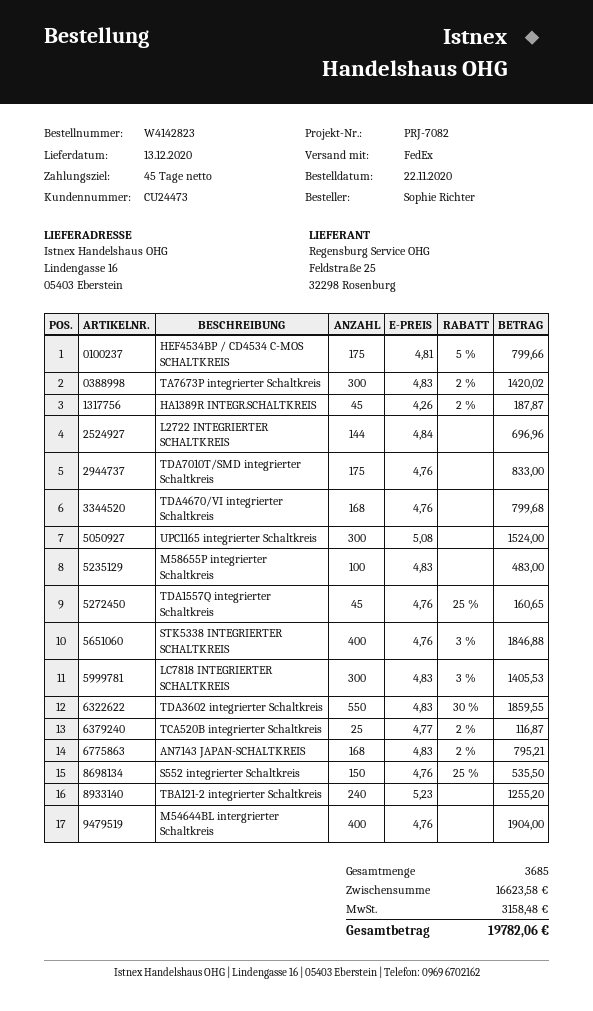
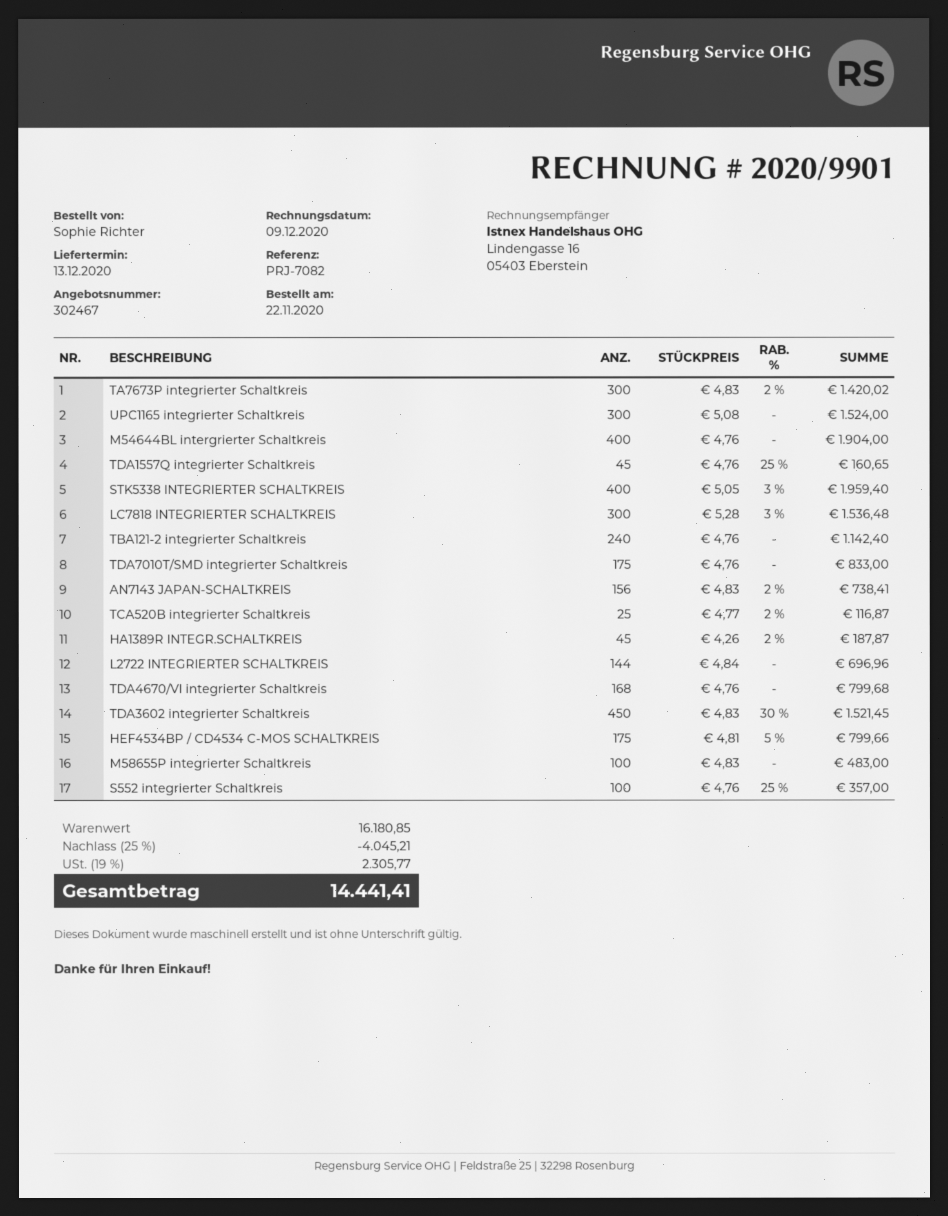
STK5338 INTEGRIERTER SCHALTKREIS: 400 x 4.76 - 3% = 1846.88 -> 400 x 5.05 - 3% = 1959.40
LC7818 INTEGRIERTER SCHALTKREIS: 300 x 4.83 - 3% = 1405.53 -> 300 x 5.28 - 3% = 1536.48
TDA3602 integrierter Schaltkreis: 550 x 4.83 - 30% = 1859.55 -> 450 x 4.83 - 30% = 1521.45
AN7143 JAPAN-SCHALTKREIS: 168 x 4.83 - 2% = 795.21 -> 156 x 4.83 - 2% = 738.41
S552 integrierter Schaltkreis: 150 x 4.76 - 25% = 535.50 -> 100 x 4.76 - 25% = 357.00
TBA121-2 integrierter Schaltkreis: 240 x 5.23 = 1255.20 -> 240 x 4.76 = 1142.40
subtotal: 16623.58 -> 16180.85
discount: none -> 25% = 4045.21
tax: 3158.48 -> 2305.77
total: 19782.06 -> 14441.41

